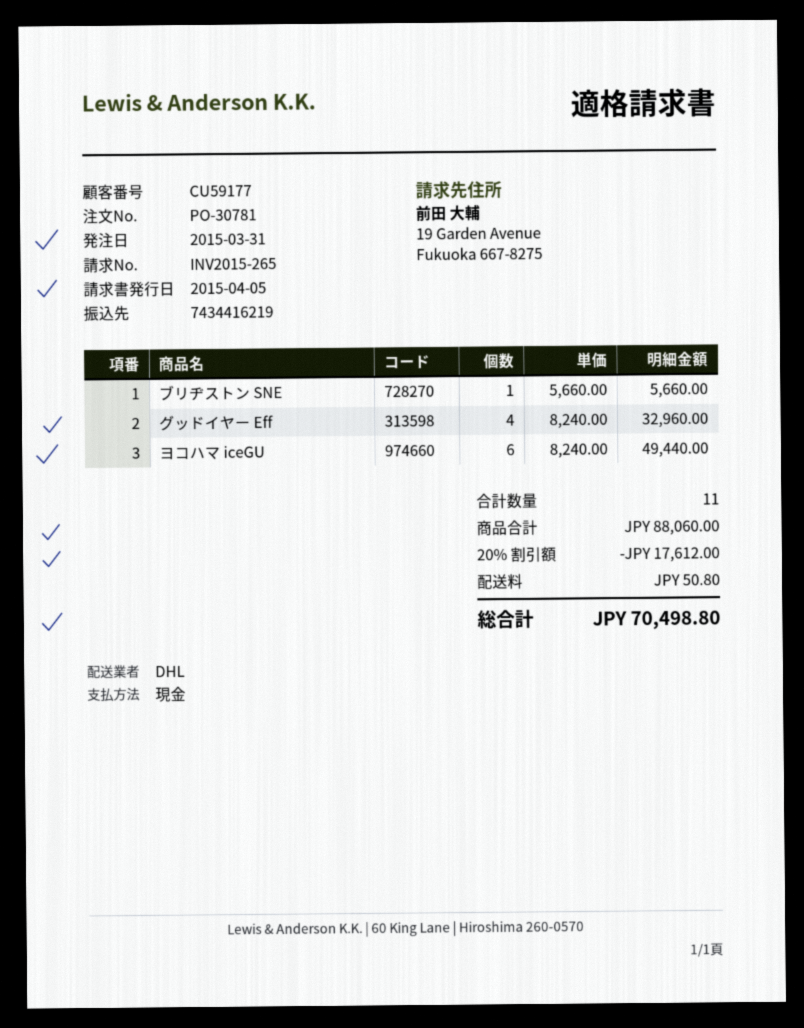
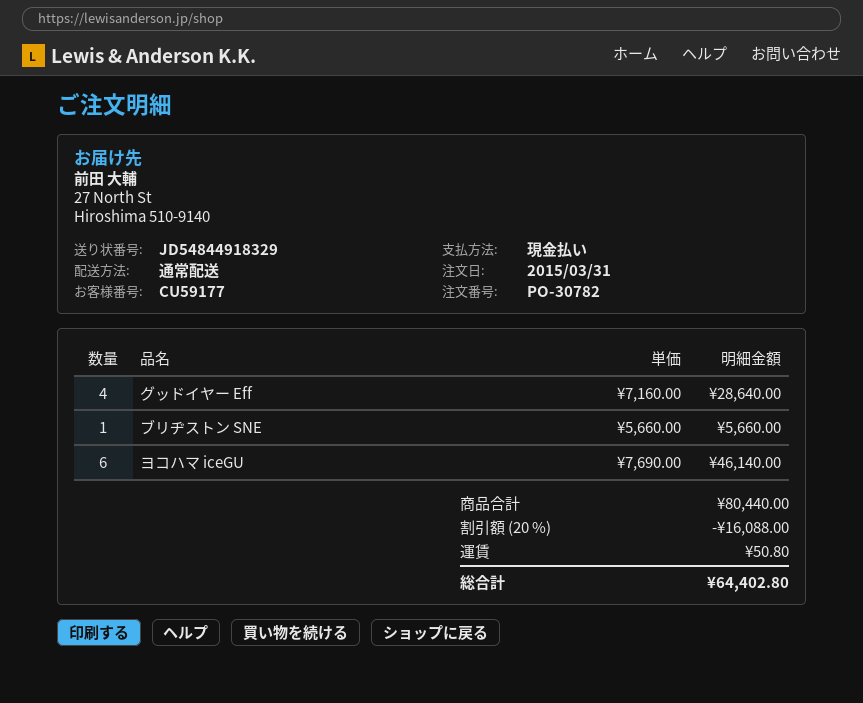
order number: PO-30781 -> PO-30782
shipping method: DHL -> standard
グッドイヤー Eff: 4 x 8240.00 = 32960.00 -> 4 x 7160.00 = 28640.00
ヨコハマ iceGU: 6 x 8240.00 = 49440.00 -> 6 x 7690.00 = 46140.00
subtotal: 88060.00 -> 80440.00
discount: 20% = 17612.00 -> 20% = 16088.00
total: 70498.80 -> 64402.80

